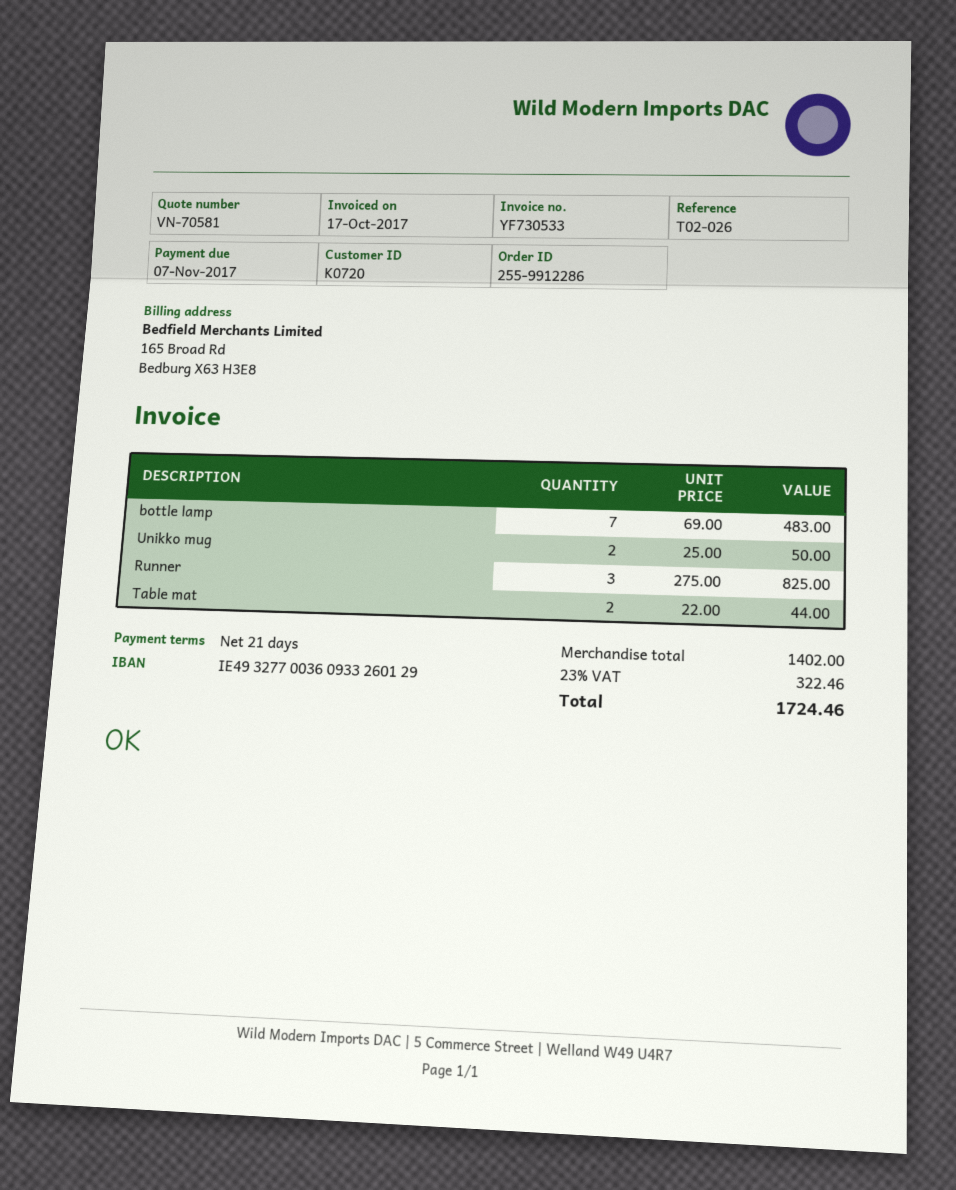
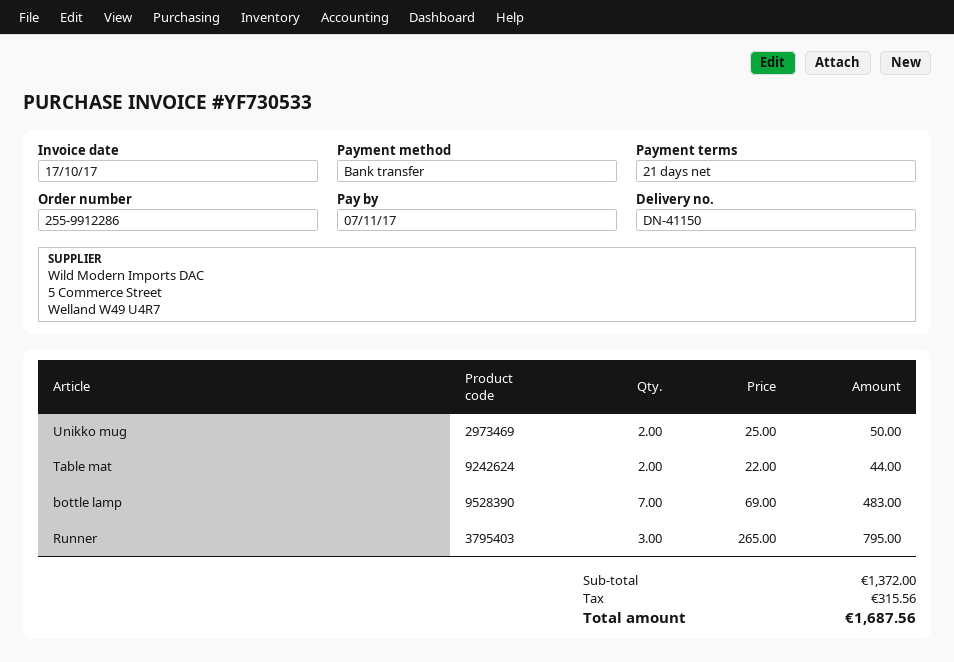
Runner: 3 x 275.00 = 825.00 -> 3 x 265.00 = 795.00
subtotal: 1402.00 -> 1372.00
tax: 322.46 -> 315.56
total: 1724.46 -> 1687.56

